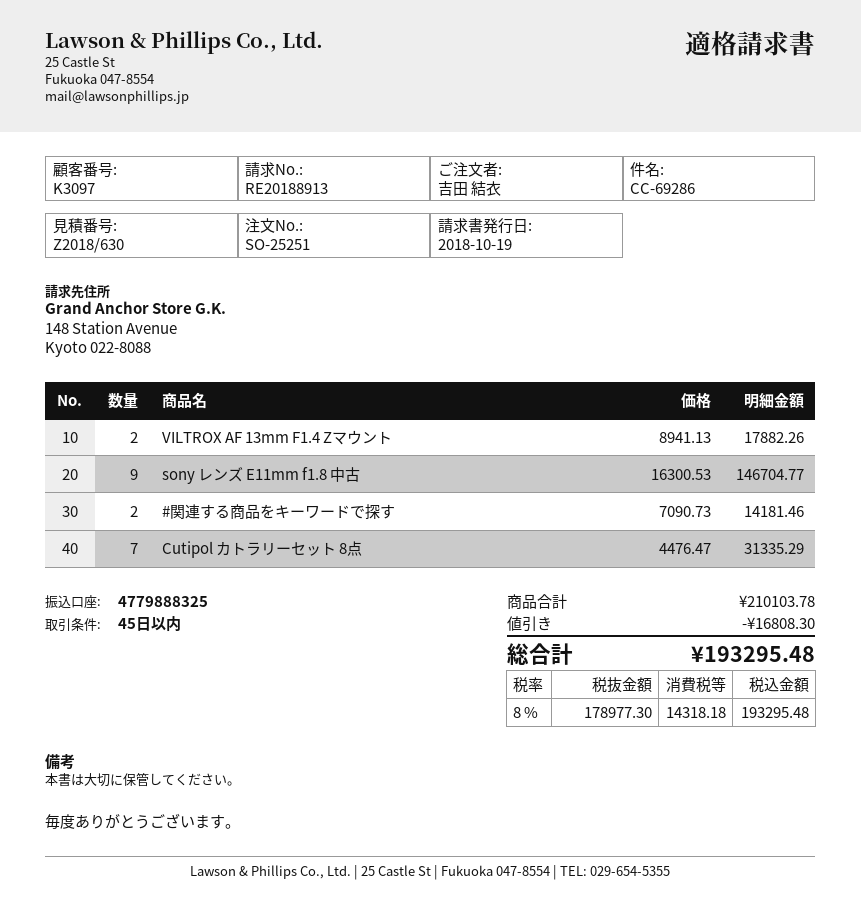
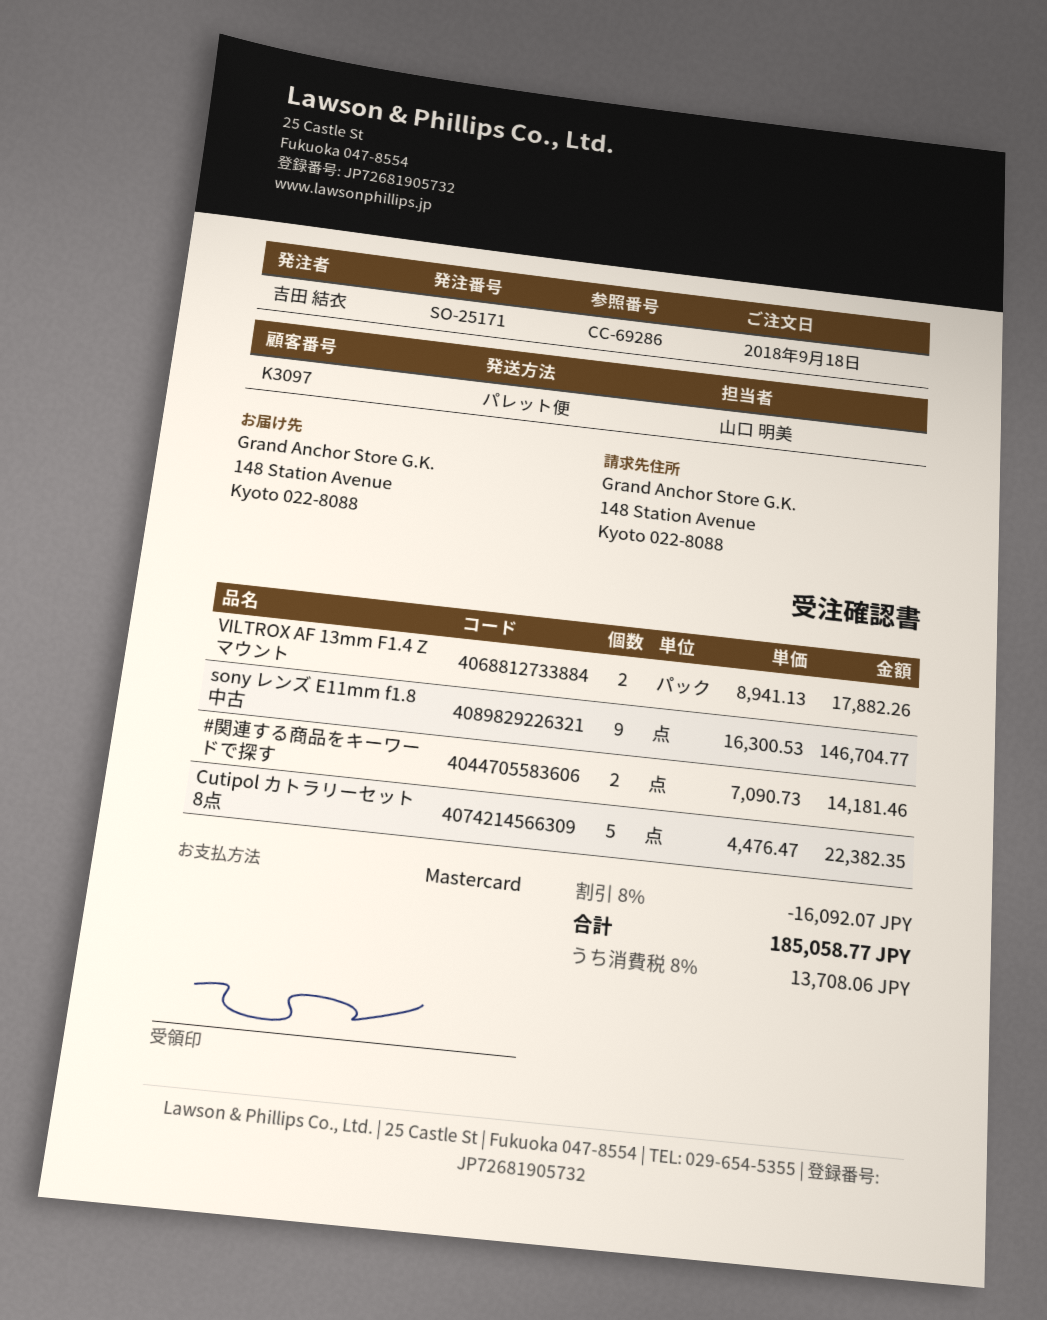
order number: SO-25251 -> SO-25171
Cutipol カトラリーセット 8点: 7 x 4476.47 = 31335.29 -> 5 x 4476.47 = 22382.35
discount: 16808.30 -> 16092.07
tax: 8% = 14318.18 -> 8% = 13708.06
total: 193295.48 -> 185058.77

